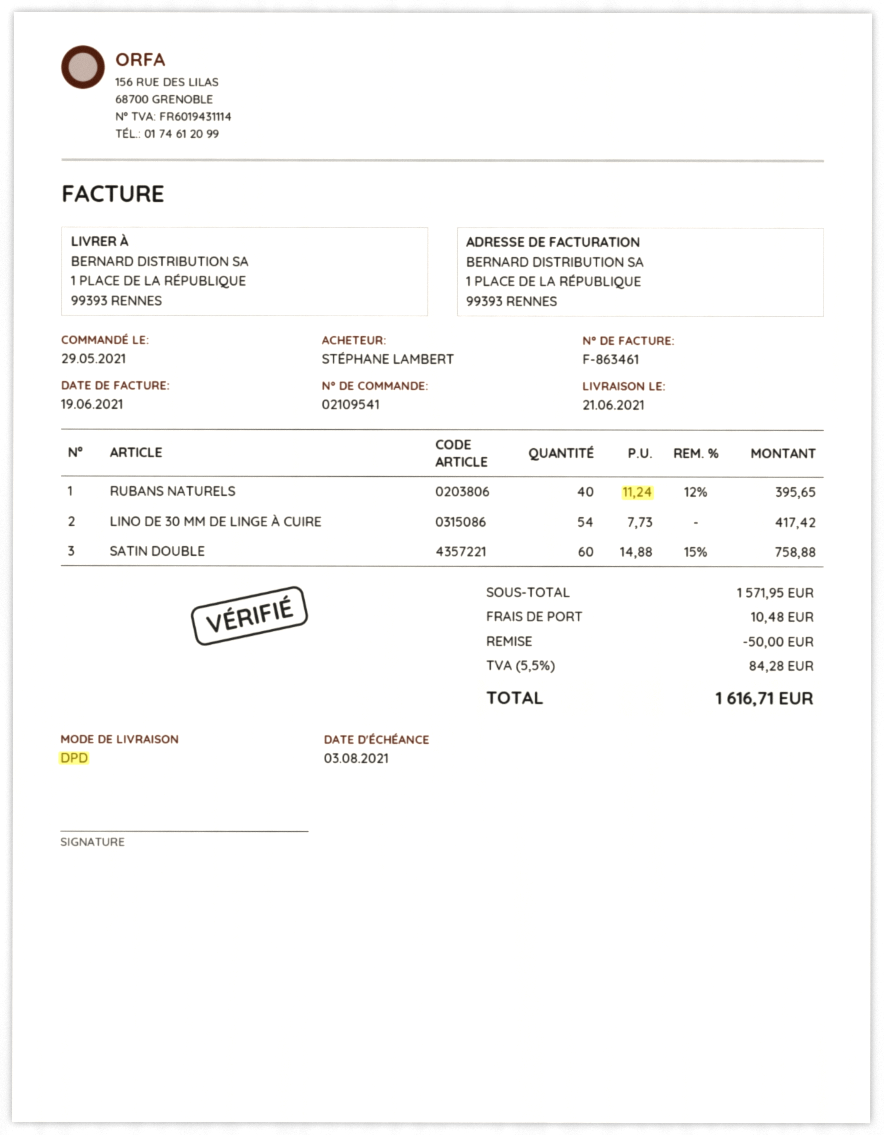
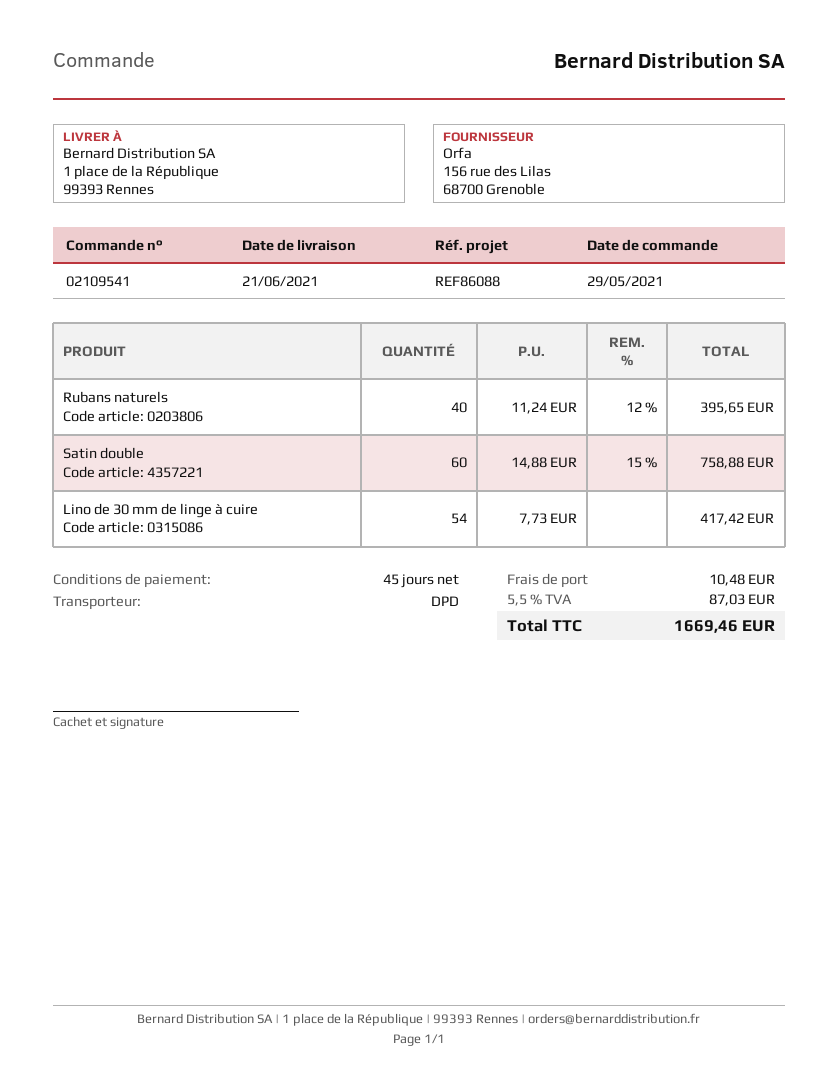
discount: 50.00 -> none
tax: 5.5% = 84.28 -> 5.5% = 87.03
total: 1616.71 -> 1669.46

